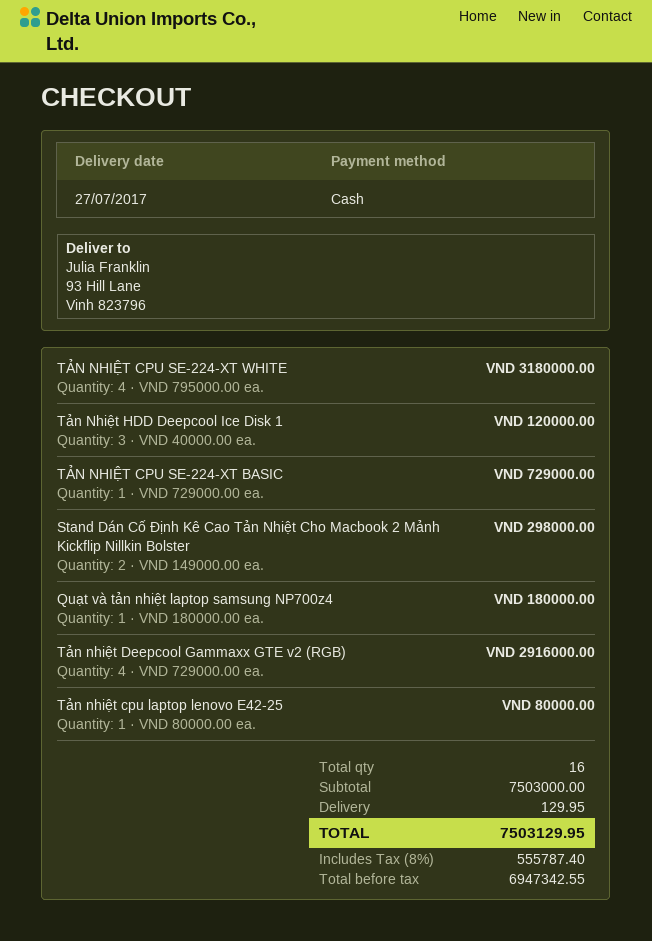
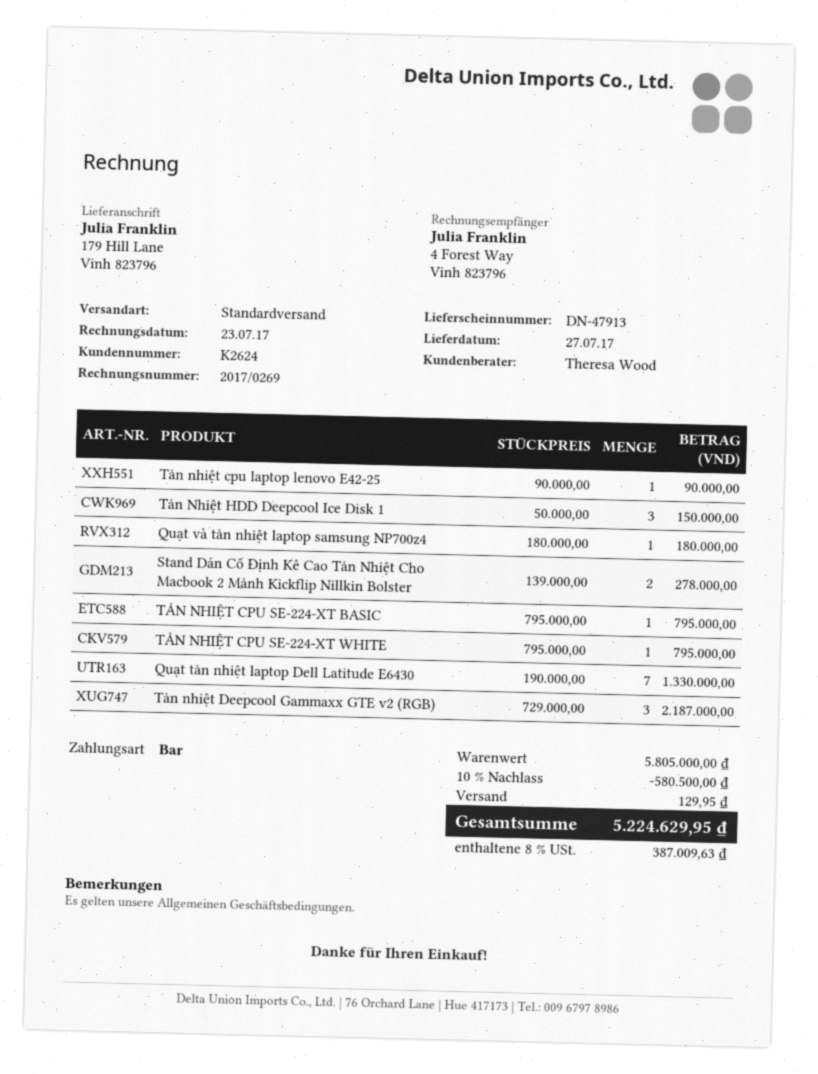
ship to: 93 Hill Lane, Vinh 823796 -> 179 Hill Lane, Vinh 823796
TẢN NHIỆT CPU SE-224-XT WHITE: 4 x 795000.00 = 3180000.00 -> 1 x 795000.00 = 795000.00
Tản Nhiệt HDD Deepcool Ice Disk 1: 3 x 40000.00 = 120000.00 -> 3 x 50000.00 = 150000.00
TẢN NHIỆT CPU SE-224-XT BASIC: 1 x 729000.00 = 729000.00 -> 1 x 795000.00 = 795000.00
Stand Dán Cố Định Kê Cao Tản Nhiệt Cho Macbook 2 Mảnh Kickflip Nillkin Bolster: 2 x 149000.00 = 298000.00 -> 2 x 139000.00 = 278000.00
Tản nhiệt Deepcool Gammaxx GTE v2 (RGB): 4 x 729000.00 = 2916000.00 -> 3 x 729000.00 = 2187000.00
Tản nhiệt cpu laptop lenovo E42-25: 1 x 80000.00 = 80000.00 -> 1 x 90000.00 = 90000.00
Quạt tản nhiệt laptop Dell Latitude E6430: none -> 7 x 190000.00 = 1330000.00
subtotal: 7503000.00 -> 5805000.00
discount: none -> 10% = 580500.00
tax: 8% = 555787.40 -> 8% = 387009.63
total: 7503129.95 -> 5224629.95

